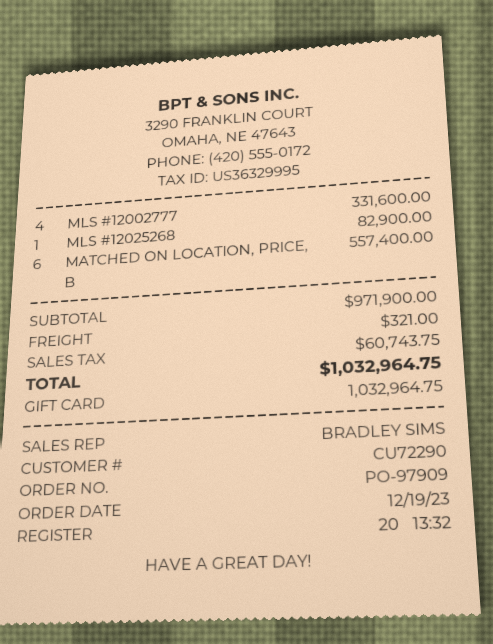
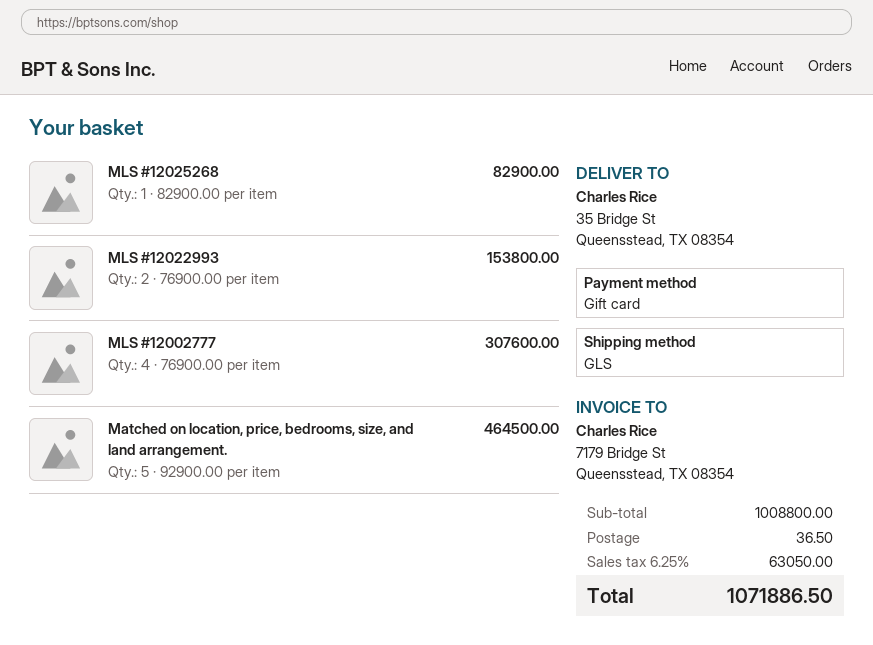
MLS #12002777: 4 for 331600.00 -> 4 for 307600.00
MATCHED ON LOCATION, PRICE, B: 6 for 557400.00 -> 5 for 464500.00
MLS #12022993: none -> 2 for 153800.00
subtotal: 971900.00 -> 1008800.00
shipping: 321.00 -> 36.50
tax: 60743.75 -> 63050.00
total: 1032964.75 -> 1071886.50

